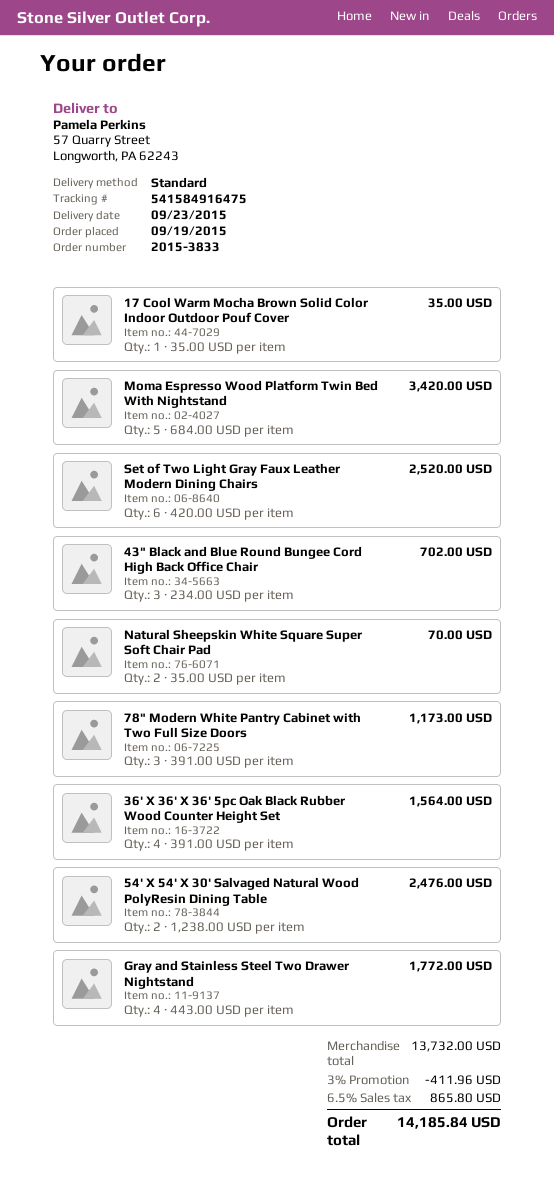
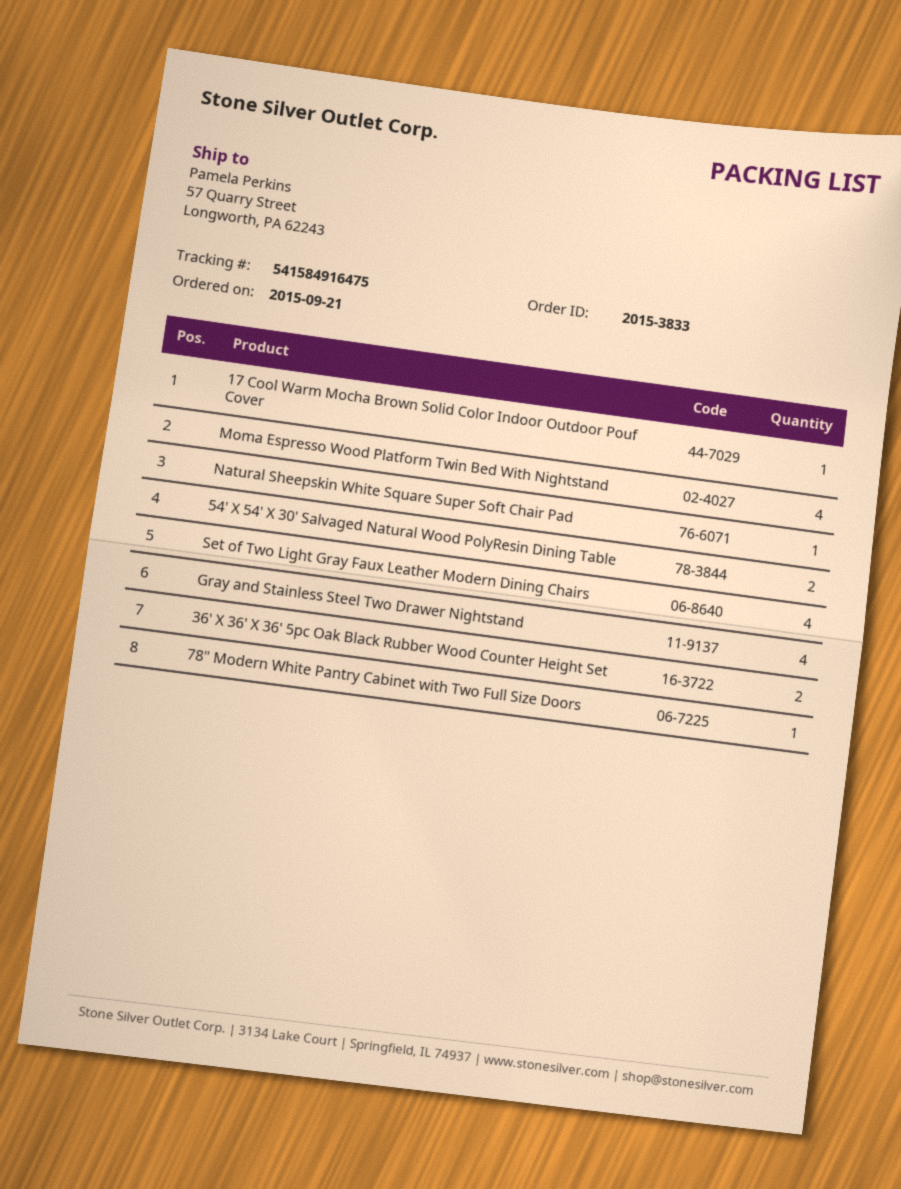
order date: 2015-09-19 -> 2015-09-21
Moma Espresso Wood Platform Twin Bed With Nightstand: 5 -> 4
Set of Two Light Gray Faux Leather Modern Dining Chairs: 6 -> 4
43" Black and Blue Round Bungee Cord High Back Office Chair: 3 -> none
Natural Sheepskin White Square Super Soft Chair Pad: 2 -> 1
78" Modern White Pantry Cabinet with Two Full Size Doors: 3 -> 1
36' X 36' X 36' 5pc Oak Black Rubber Wood Counter Height Set: 4 -> 2

